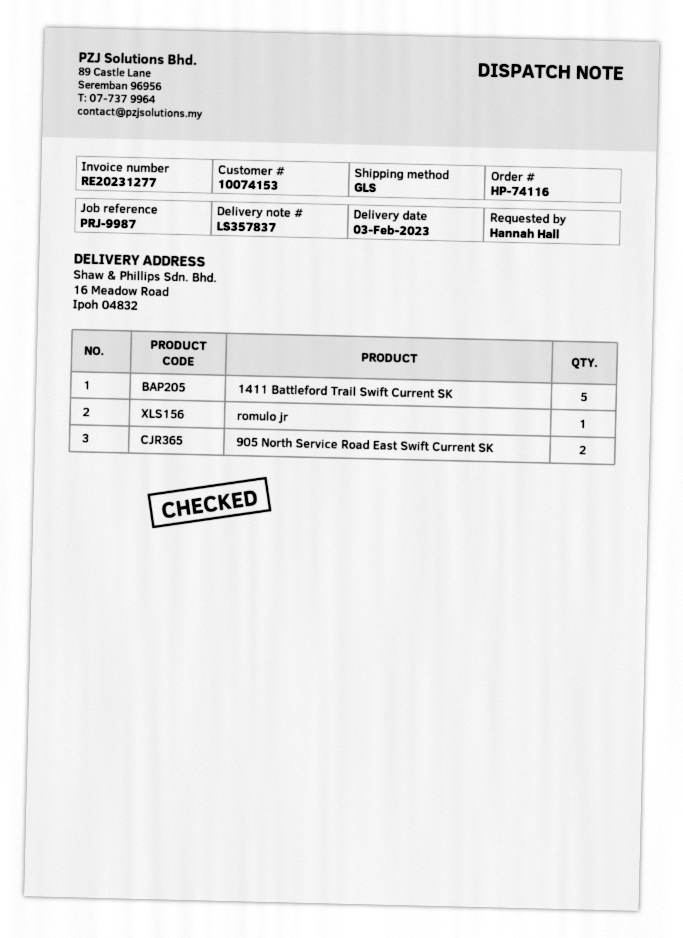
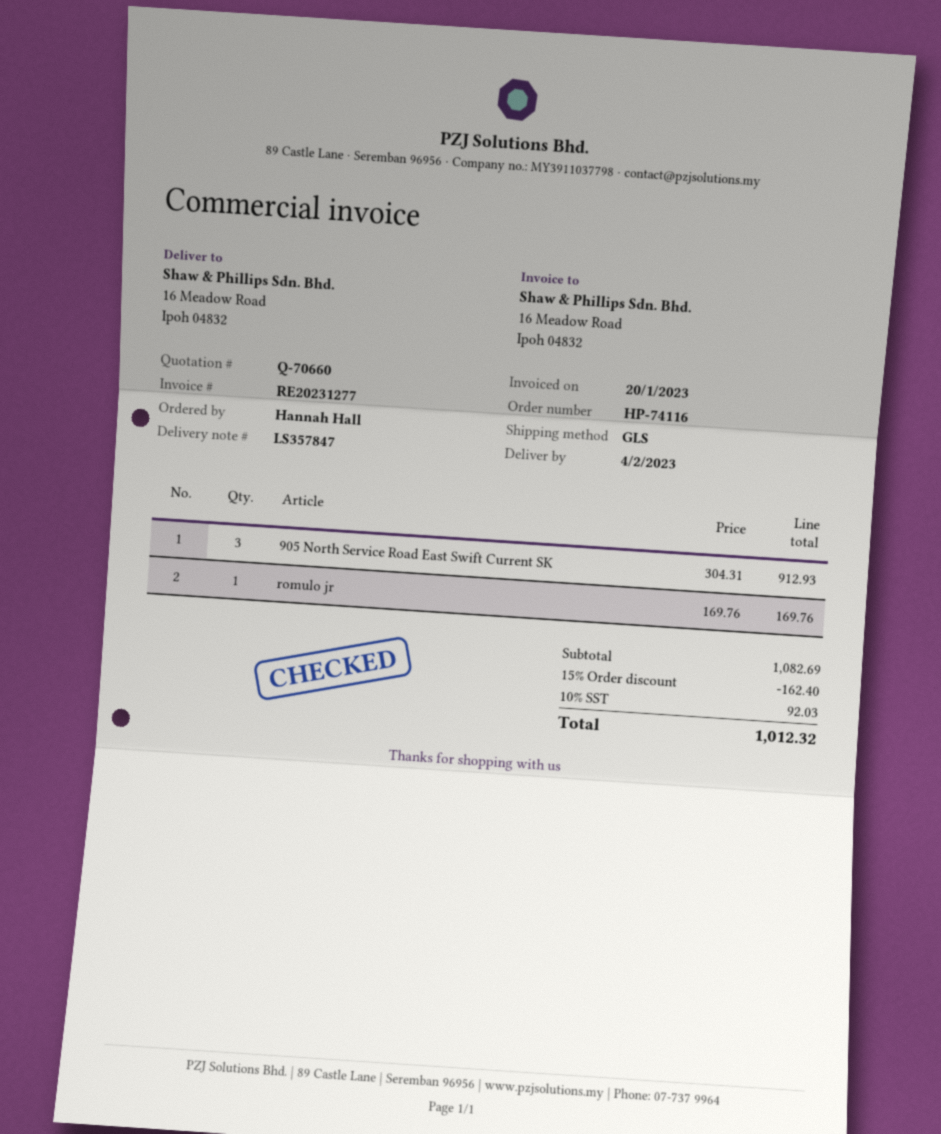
delivery note number: LS357837 -> LS357847
delivery date: 2023-02-03 -> 2023-02-04
1411 Battleford Trail Swift Current SK: 5 -> none
905 North Service Road East Swift Current SK: 2 -> 3

